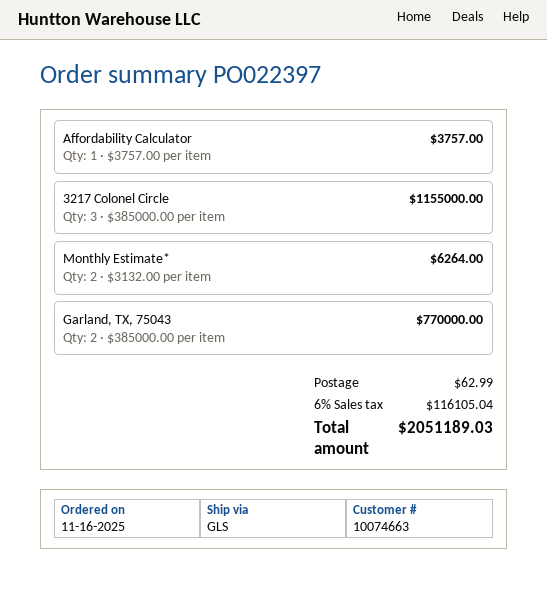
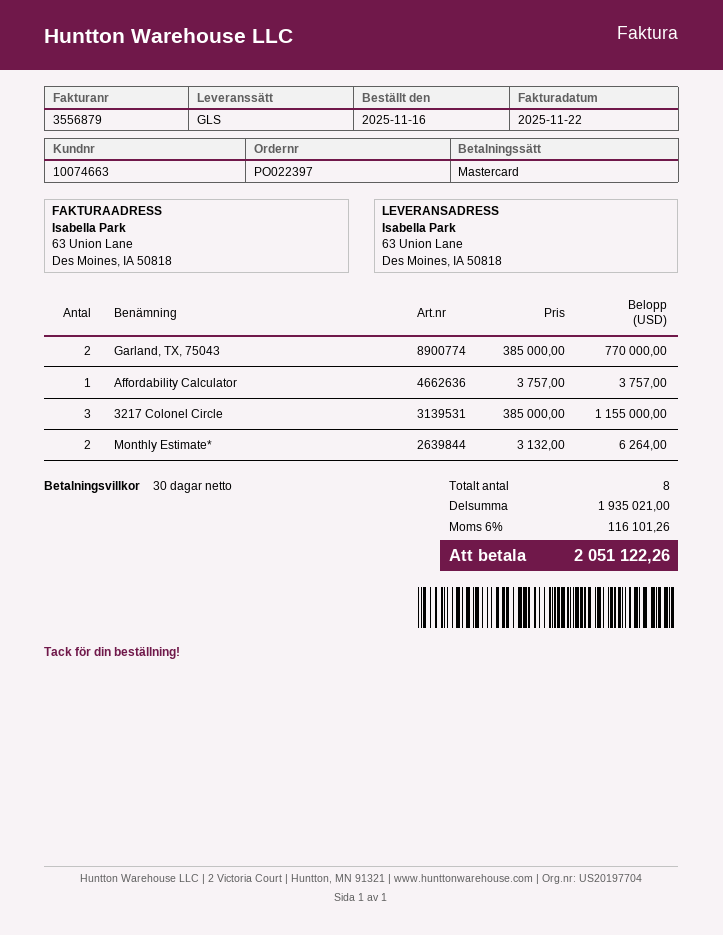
shipping: 62.99 -> none
tax: 6% = 116105.04 -> 6% = 116101.26
total: 2051189.03 -> 2051122.26

